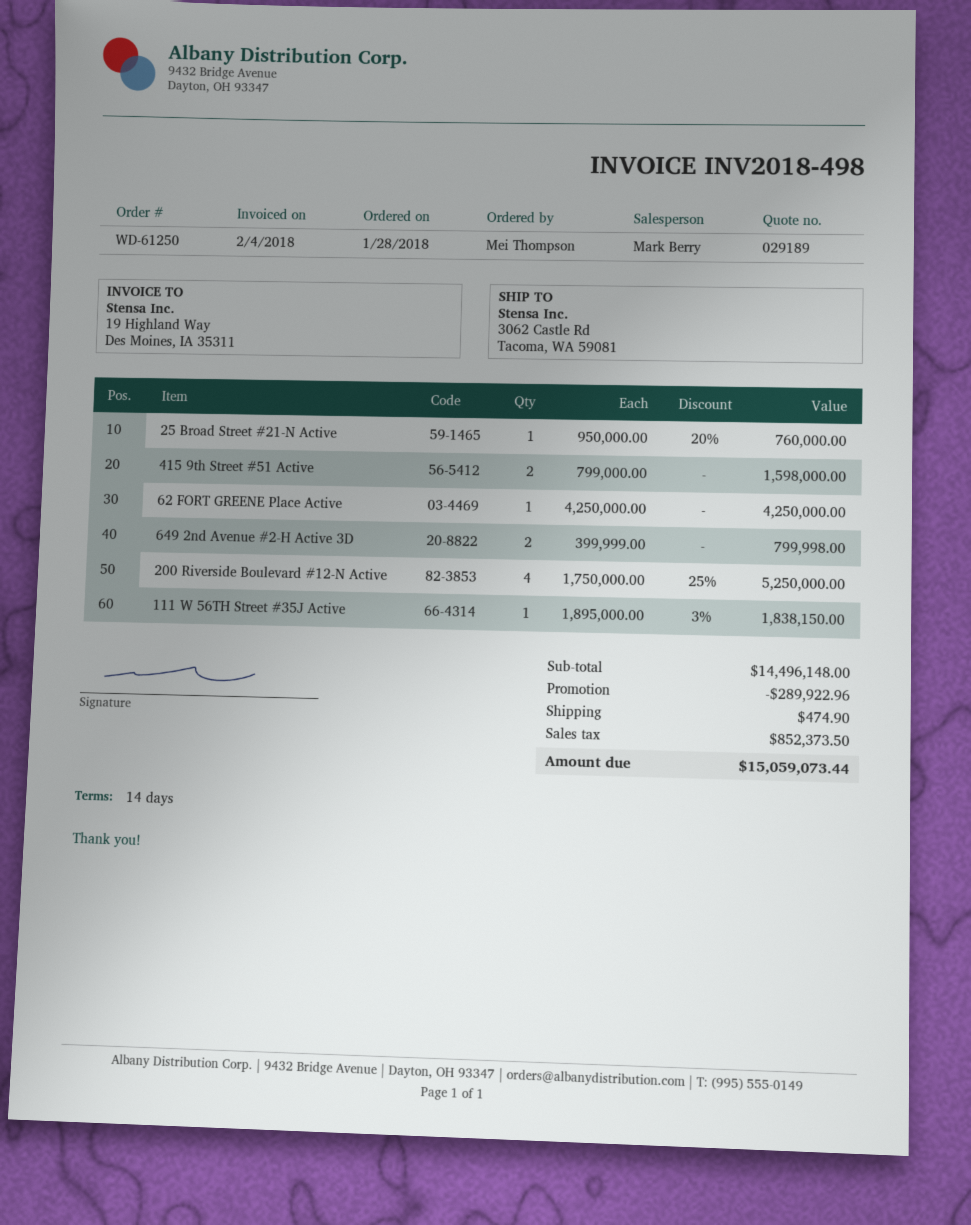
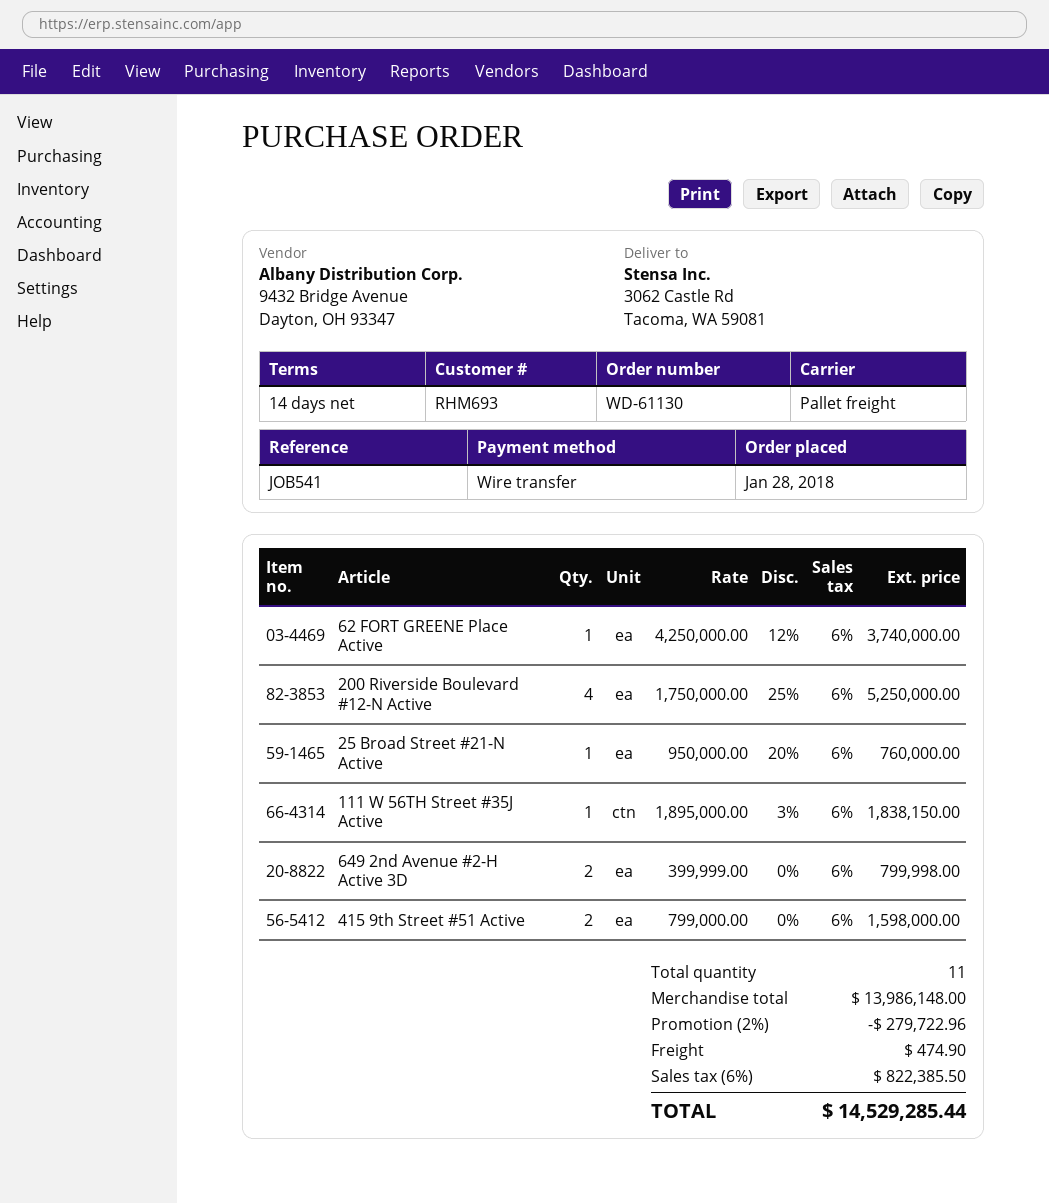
order number: WD-61250 -> WD-61130
62 FORT GREENE Place Active: 1 x 4250000.00 = 4250000.00 -> 1 x 4250000.00 - 12% = 3740000.00
subtotal: 14496148.00 -> 13986148.00
discount: 289922.96 -> 279722.96
tax: 852373.50 -> 822385.50
total: 15059073.44 -> 14529285.44

